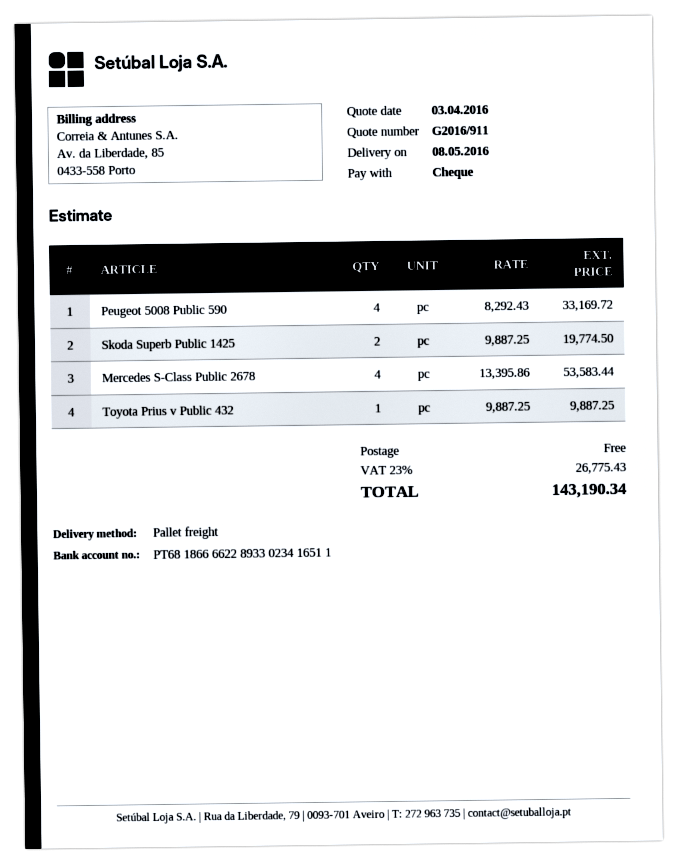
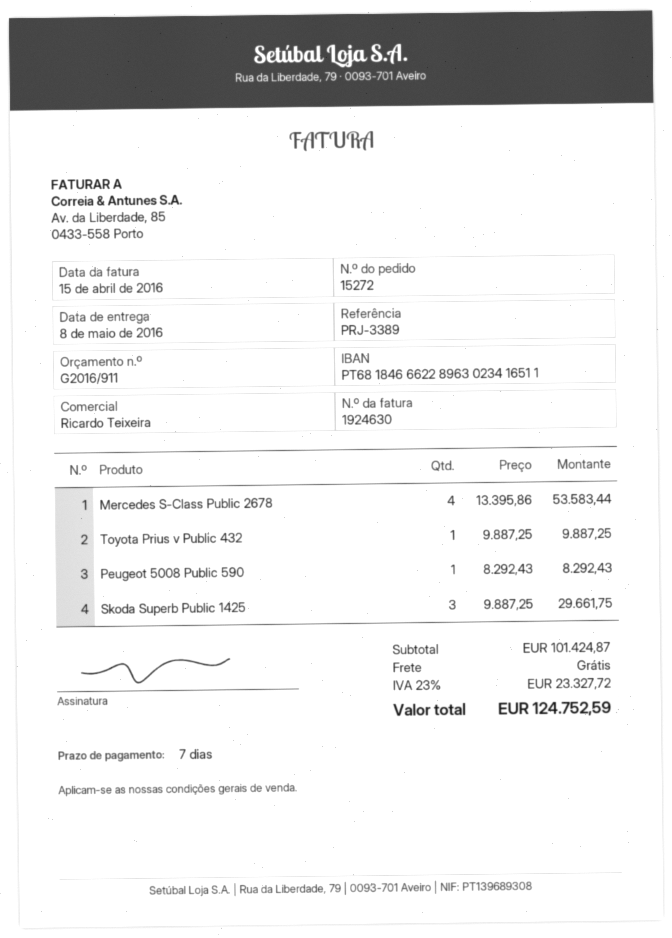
bank account: PT68186666228933023416511 -> PT68184666228963023416511
Peugeot 5008 Public 590: 4 x 8292.43 = 33169.72 -> 1 x 8292.43 = 8292.43
Skoda Superb Public 1425: 2 x 9887.25 = 19774.50 -> 3 x 9887.25 = 29661.75
tax: 23% = 26775.43 -> 23% = 23327.72
total: 143190.34 -> 124752.59

